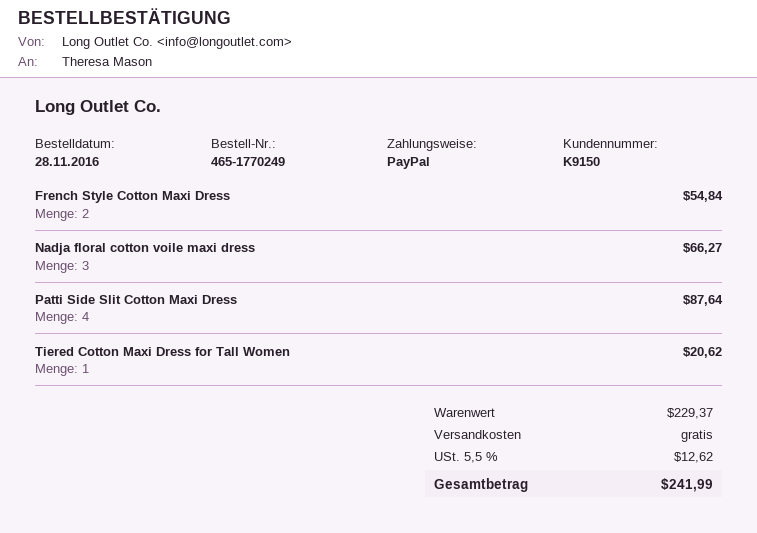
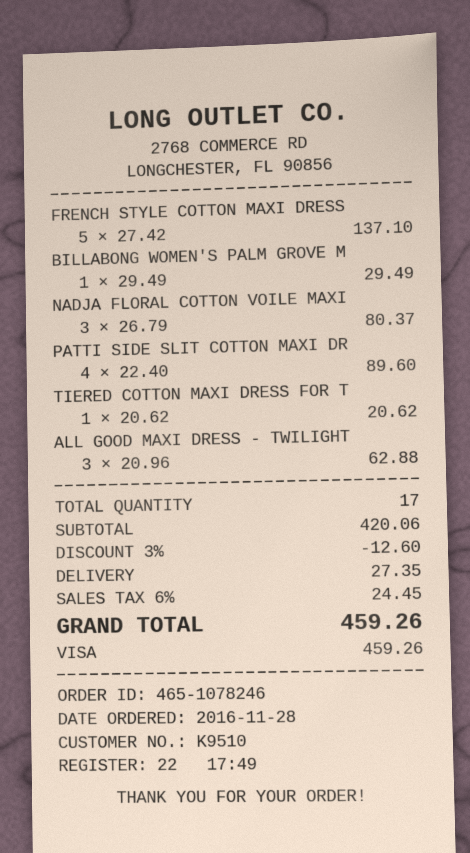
order number: 465-1770249 -> 465-1078246
customer number: K9150 -> K9510
payment method: PayPal -> Visa
French Style Cotton Maxi Dress: 2 for 54.84 -> 5 for 137.10
Nadja floral cotton voile maxi dress: 3 for 66.27 -> 3 for 80.37
Patti Side Slit Cotton Maxi Dress: 4 for 87.64 -> 4 for 89.60
BILLABONG WOMEN'S PALM GROVE M: none -> 1 for 29.49
ALL GOOD MAXI DRESS - TWILIGHT: none -> 3 for 62.88
subtotal: 229.37 -> 420.06
discount: none -> 3% = 12.60
shipping: 0.00 -> 27.35
tax: 5.5% = 12.62 -> 6% = 24.45
total: 241.99 -> 459.26

